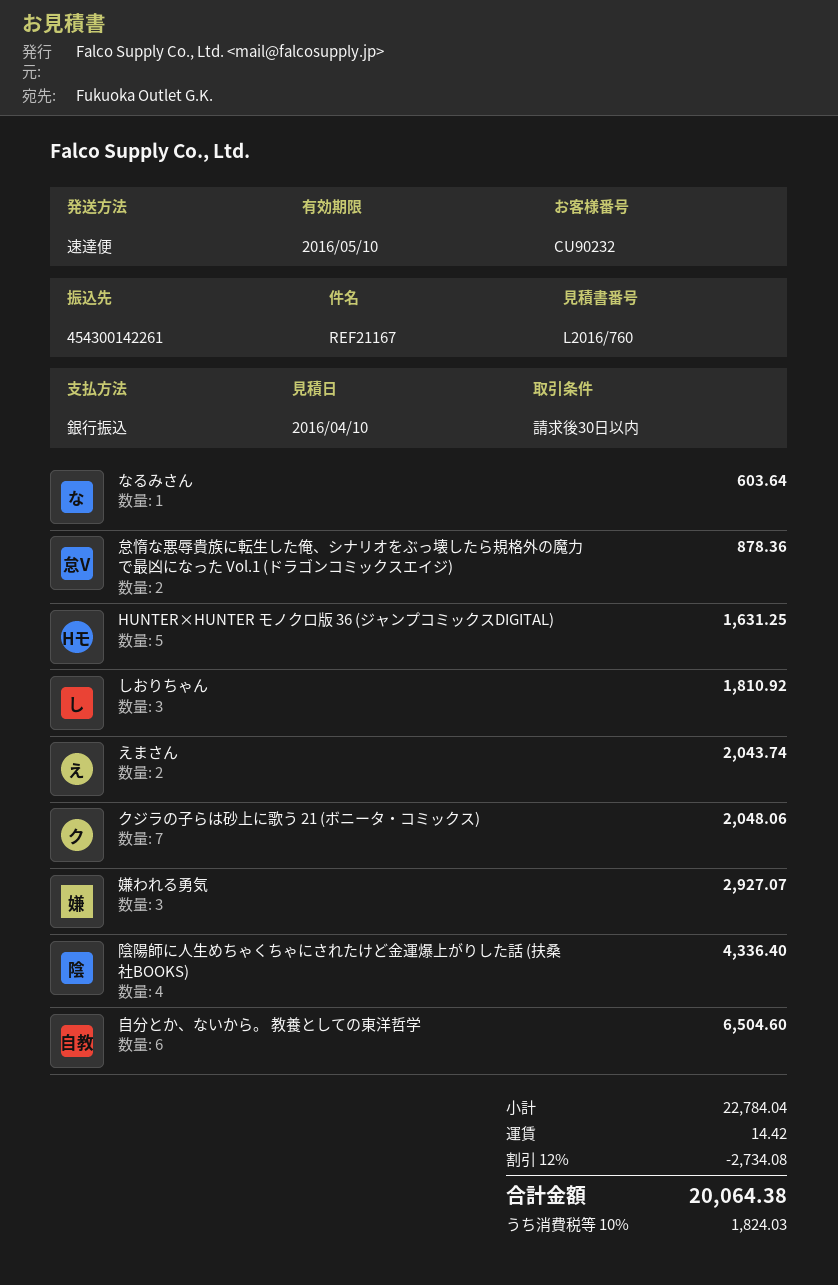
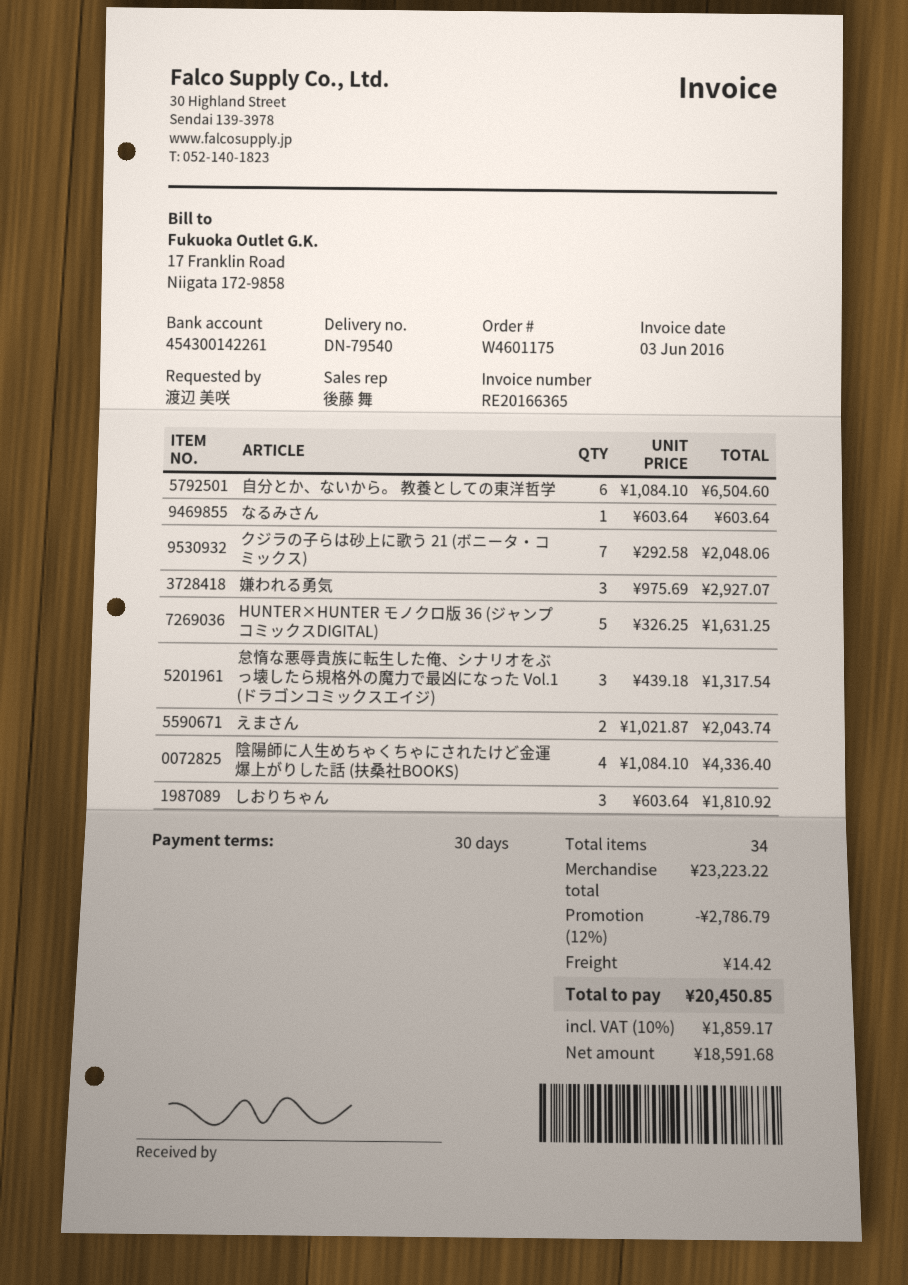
怠惰な悪辱貴族に転生した俺、シナリオをぶっ壊したら規格外の魔力で最凶になった Vol.1 (ドラゴンコミックスエイジ): 2 for 878.36 -> 3 for 1317.54
subtotal: 22784.04 -> 23223.22
discount: 12% = 2734.08 -> 12% = 2786.79
tax: 10% = 1824.03 -> 10% = 1859.17
total: 20064.38 -> 20450.85

